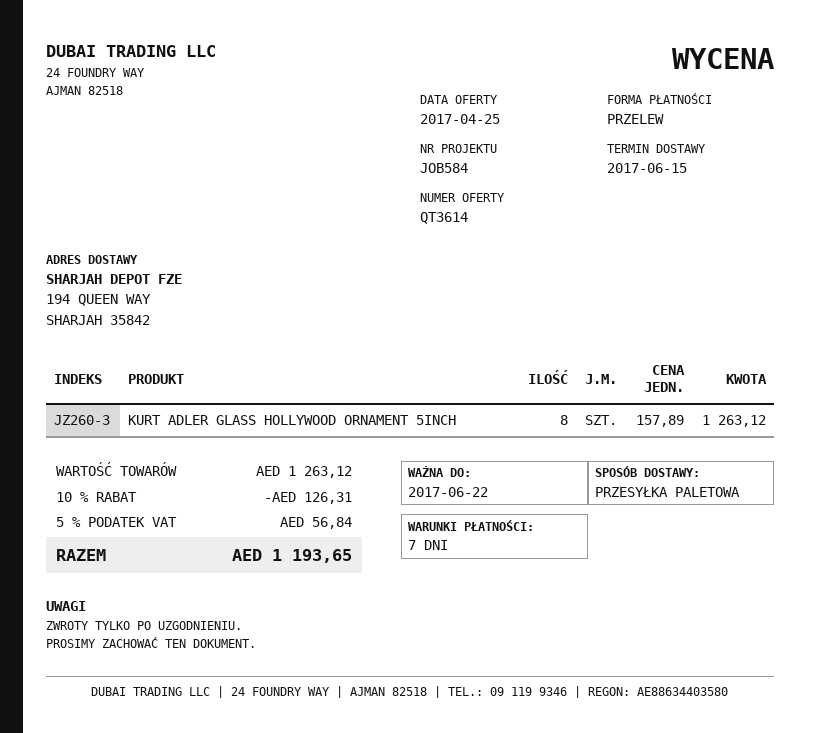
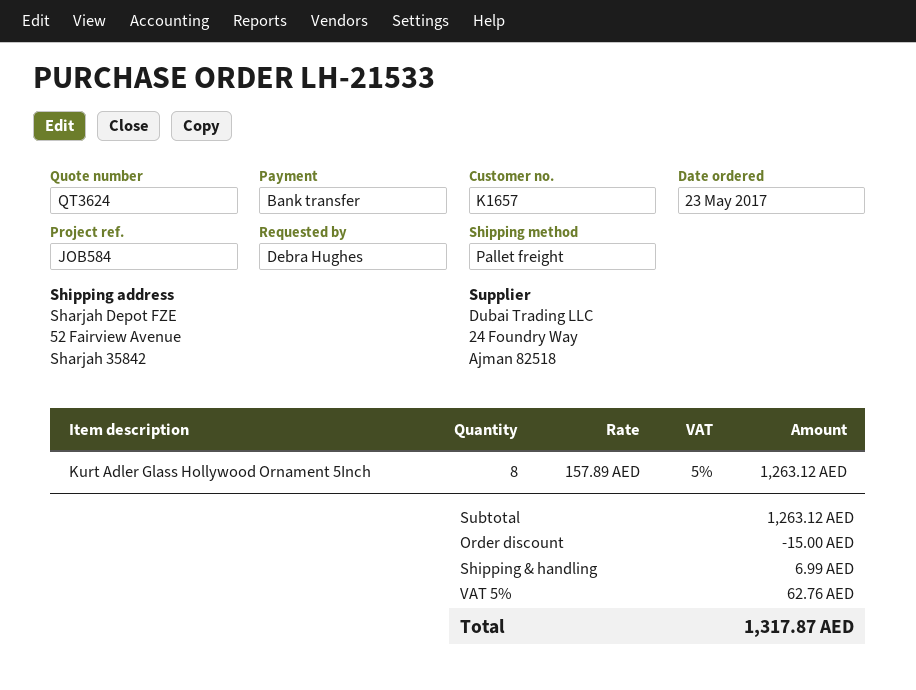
quote number: QT3614 -> QT3624
ship to: 194 QUEEN WAY, SHARJAH 35842 -> 52 Fairview Avenue, Sharjah 35842
discount: 126.31 -> 15.00
shipping: none -> 6.99
tax: 5% = 56.84 -> 5% = 62.76
total: 1193.65 -> 1317.87

